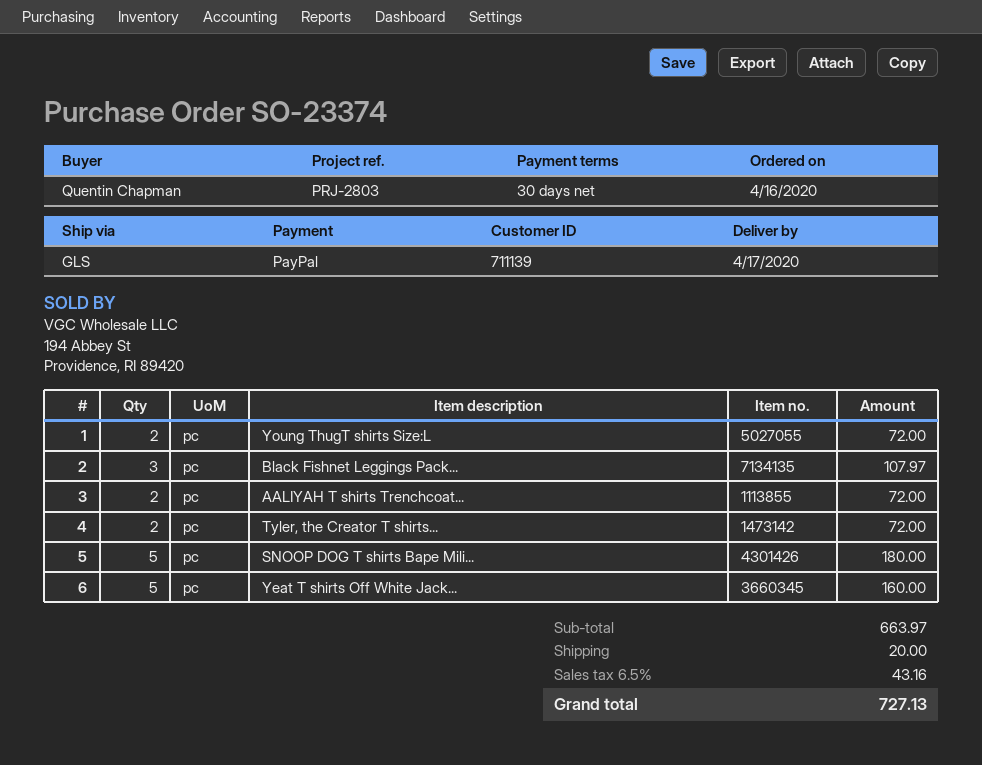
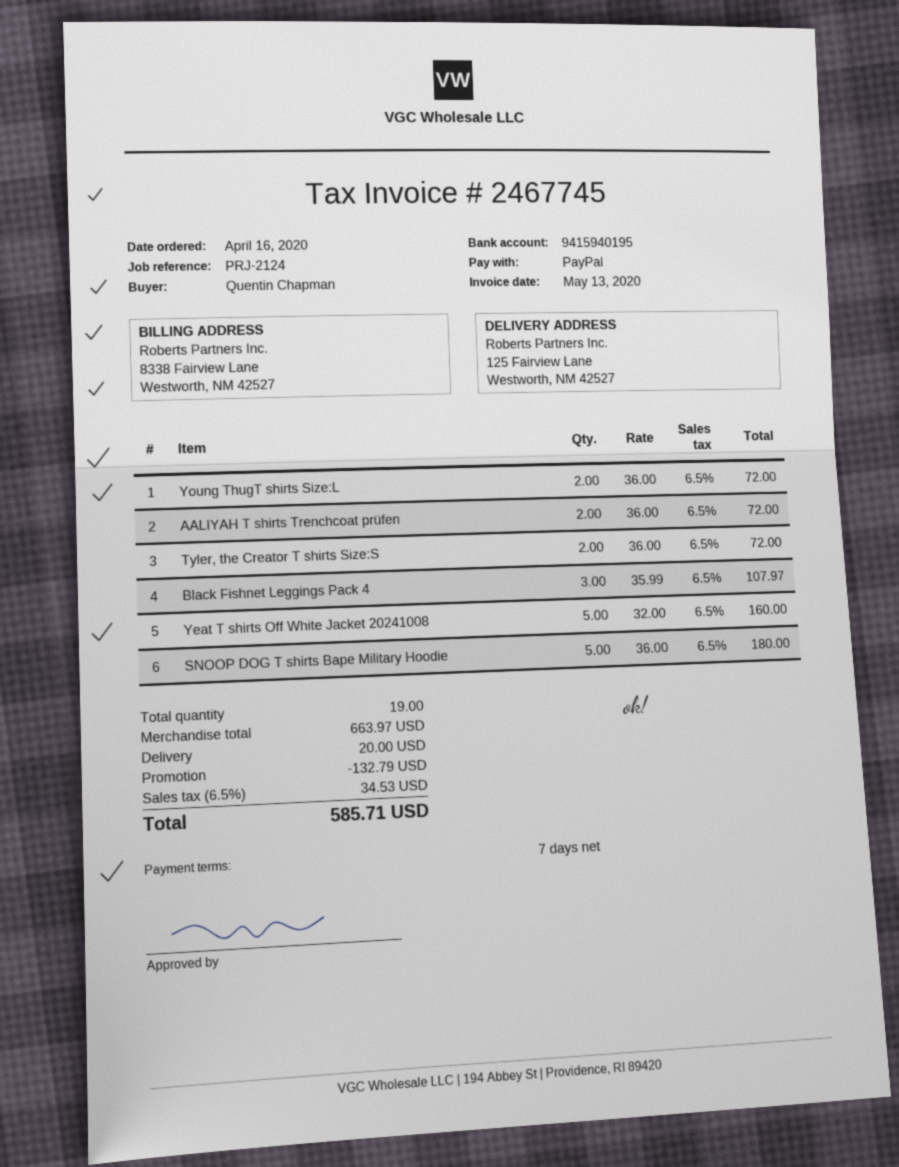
payment terms: 30 days -> 7 days
reference: PRJ-2803 -> PRJ-2124
discount: none -> 132.79
tax: 6.5% = 43.16 -> 6.5% = 34.53
total: 727.13 -> 585.71

